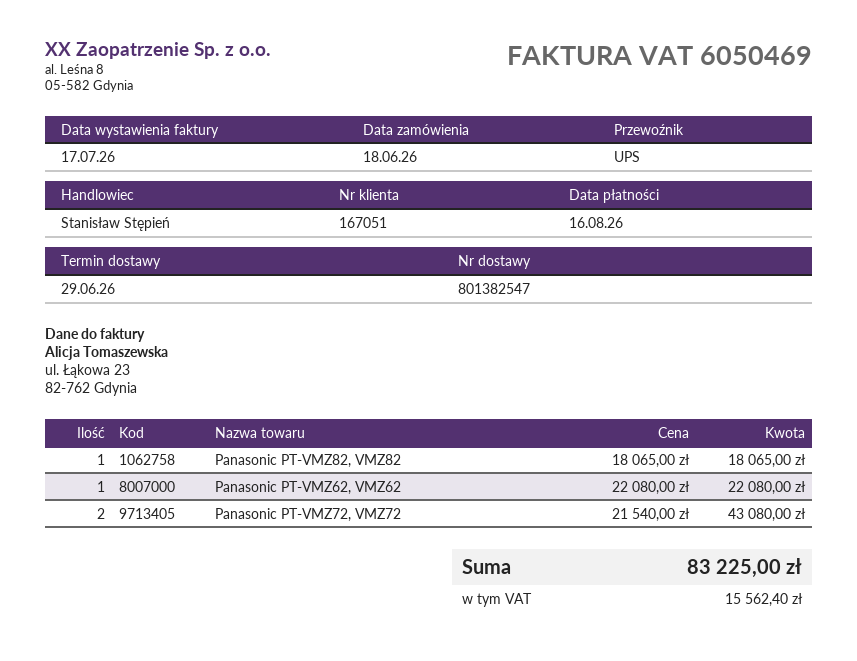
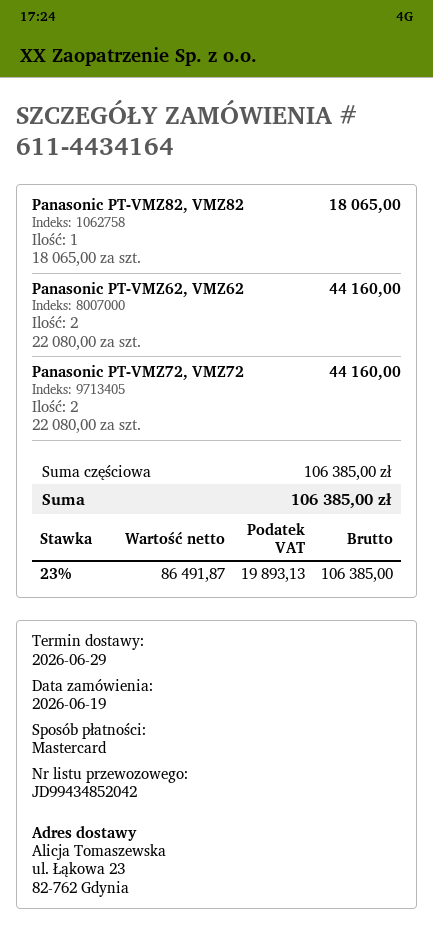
order date: 2026-06-18 -> 2026-06-19
Panasonic PT-VMZ62, VMZ62: 1 x 22080.00 = 22080.00 -> 2 x 22080.00 = 44160.00
Panasonic PT-VMZ72, VMZ72: 2 x 21540.00 = 43080.00 -> 2 x 22080.00 = 44160.00
tax: 15562.40 -> 19893.13
total: 83225.00 -> 106385.00

